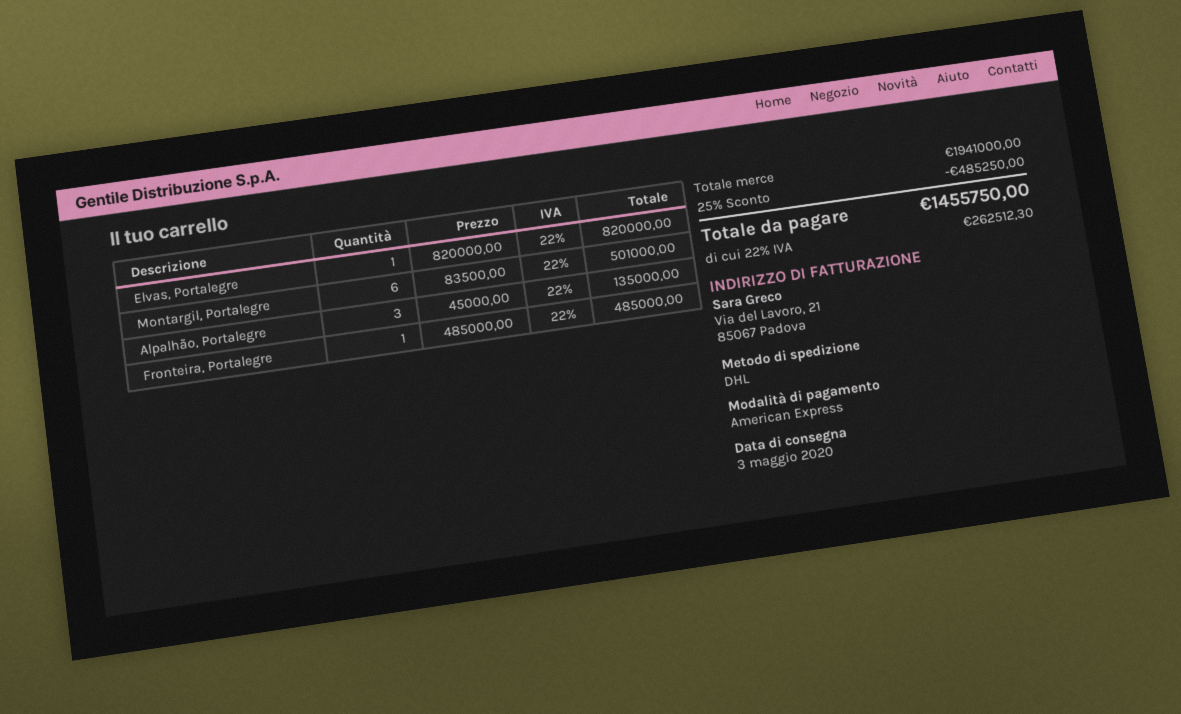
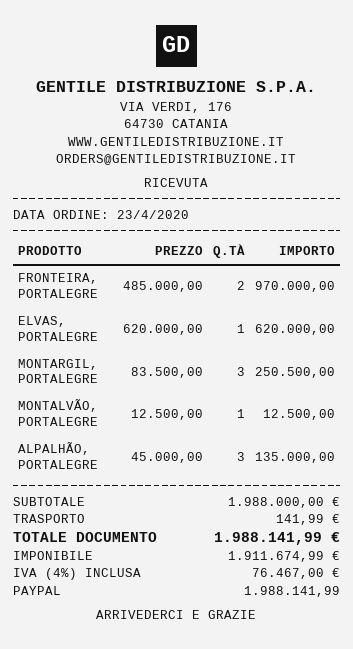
payment method: American Express -> PayPal
Elvas, Portalegre: 1 x 820000.00 = 820000.00 -> 1 x 620000.00 = 620000.00
Montargil, Portalegre: 6 x 83500.00 = 501000.00 -> 3 x 83500.00 = 250500.00
Fronteira, Portalegre: 1 x 485000.00 = 485000.00 -> 2 x 485000.00 = 970000.00
MONTALVÃO, PORTALEGRE: none -> 1 x 12500.00 = 12500.00
subtotal: 1941000.00 -> 1988000.00
discount: 25% = 485250.00 -> none
shipping: none -> 141.99
tax: 22% = 262512.30 -> 4% = 76467.00
total: 1455750.00 -> 1988141.99

